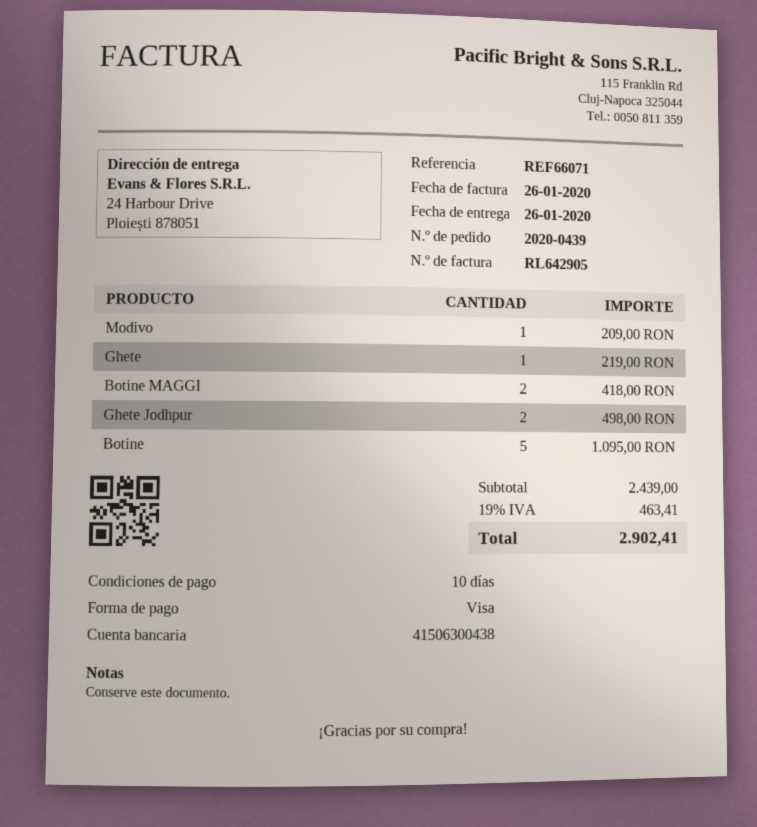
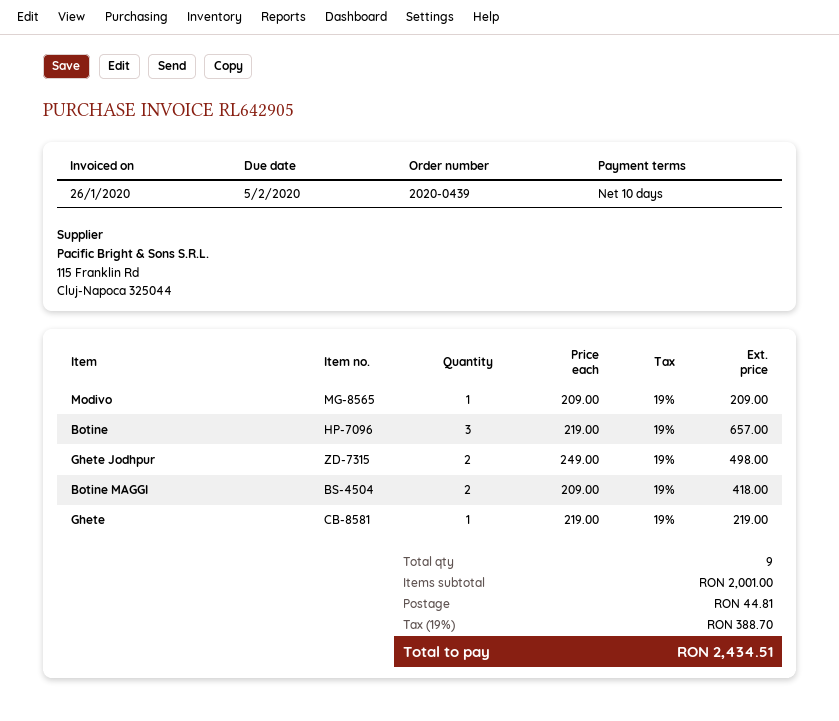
Botine: 5 for 1095.00 -> 3 for 657.00
subtotal: 2439.00 -> 2001.00
shipping: none -> 44.81
tax: 19% = 463.41 -> 19% = 388.70
total: 2902.41 -> 2434.51

